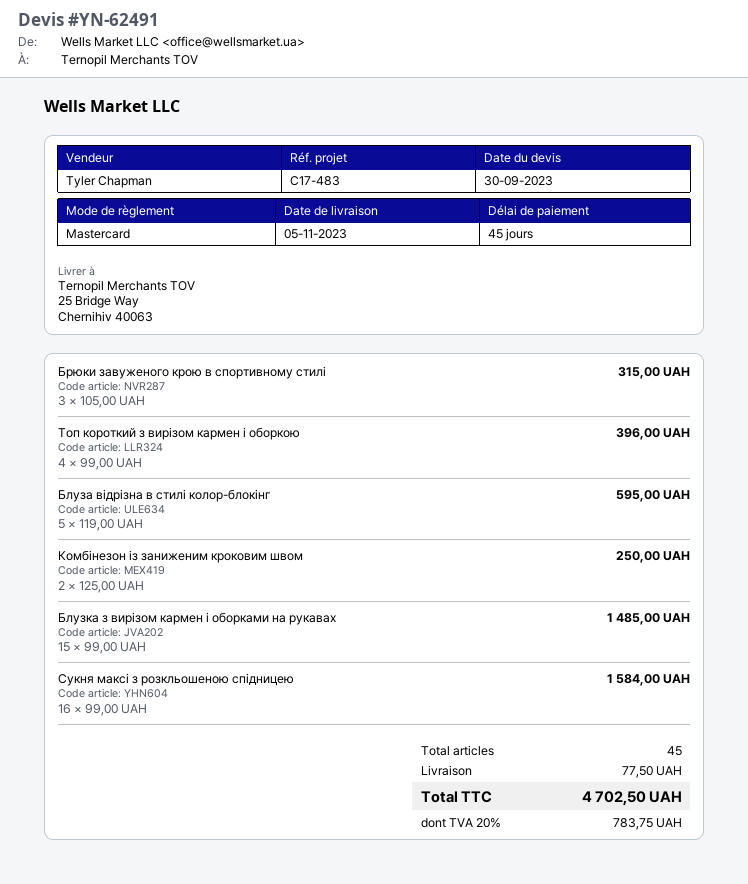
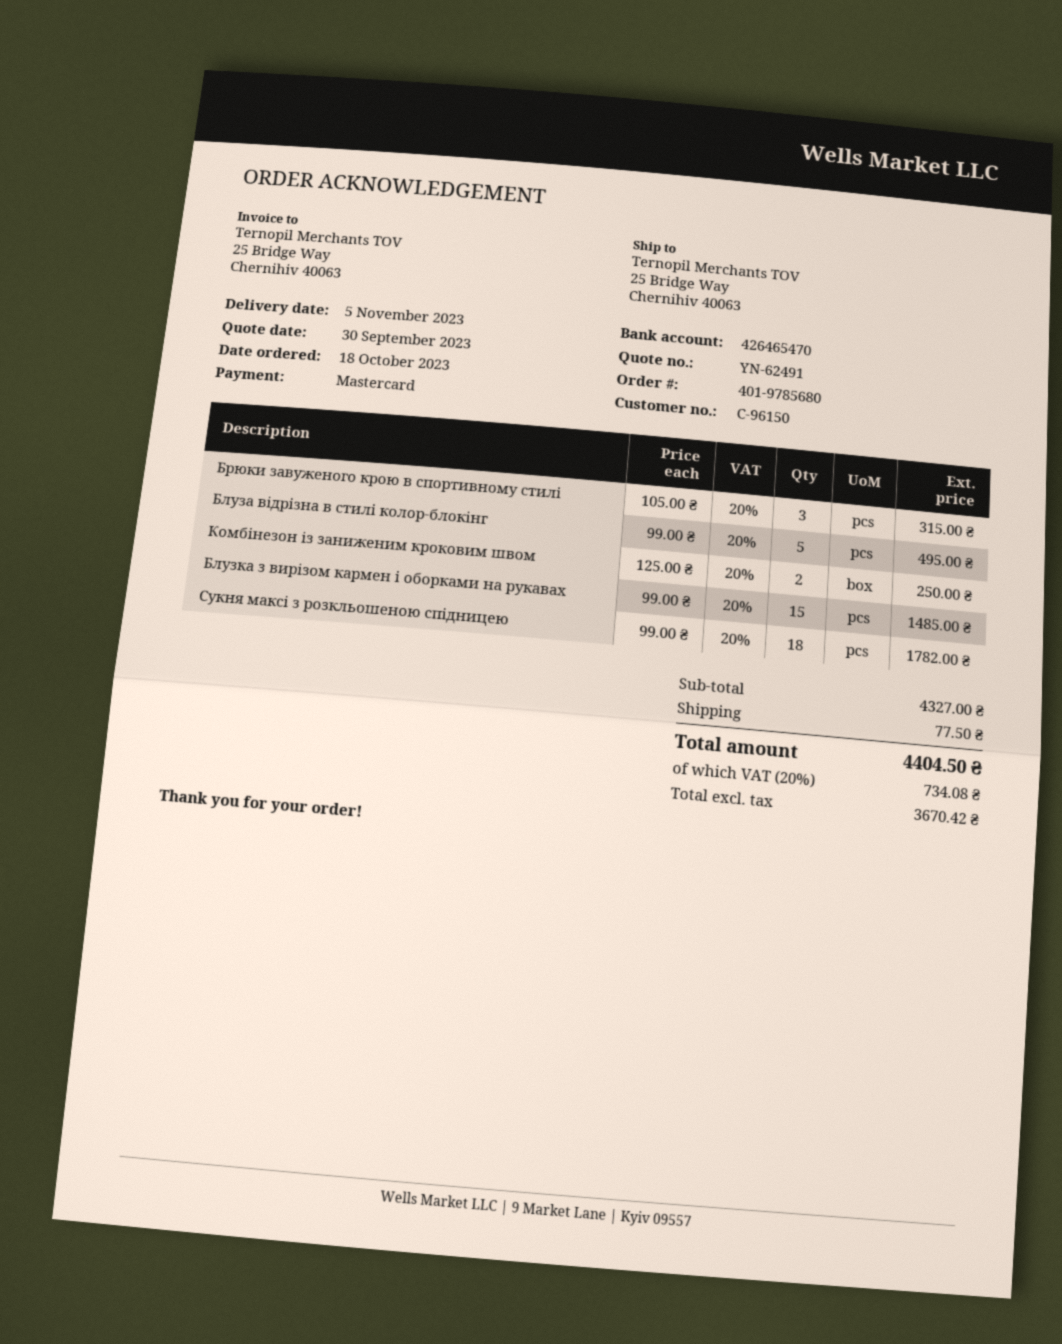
Топ короткий з вирізом кармен і оборкою: 4 x 99.00 = 396.00 -> none
Блуза відрізна в стилі колор-блокінг: 5 x 119.00 = 595.00 -> 5 x 99.00 = 495.00
Сукня максі з розкльошеною спідницею: 16 x 99.00 = 1584.00 -> 18 x 99.00 = 1782.00
tax: 20% = 783.75 -> 20% = 734.08
total: 4702.50 -> 4404.50

